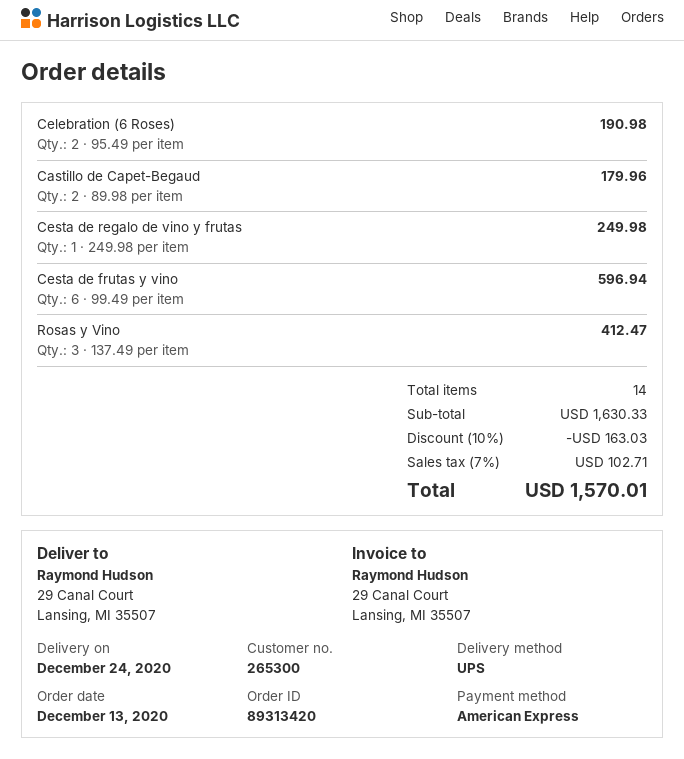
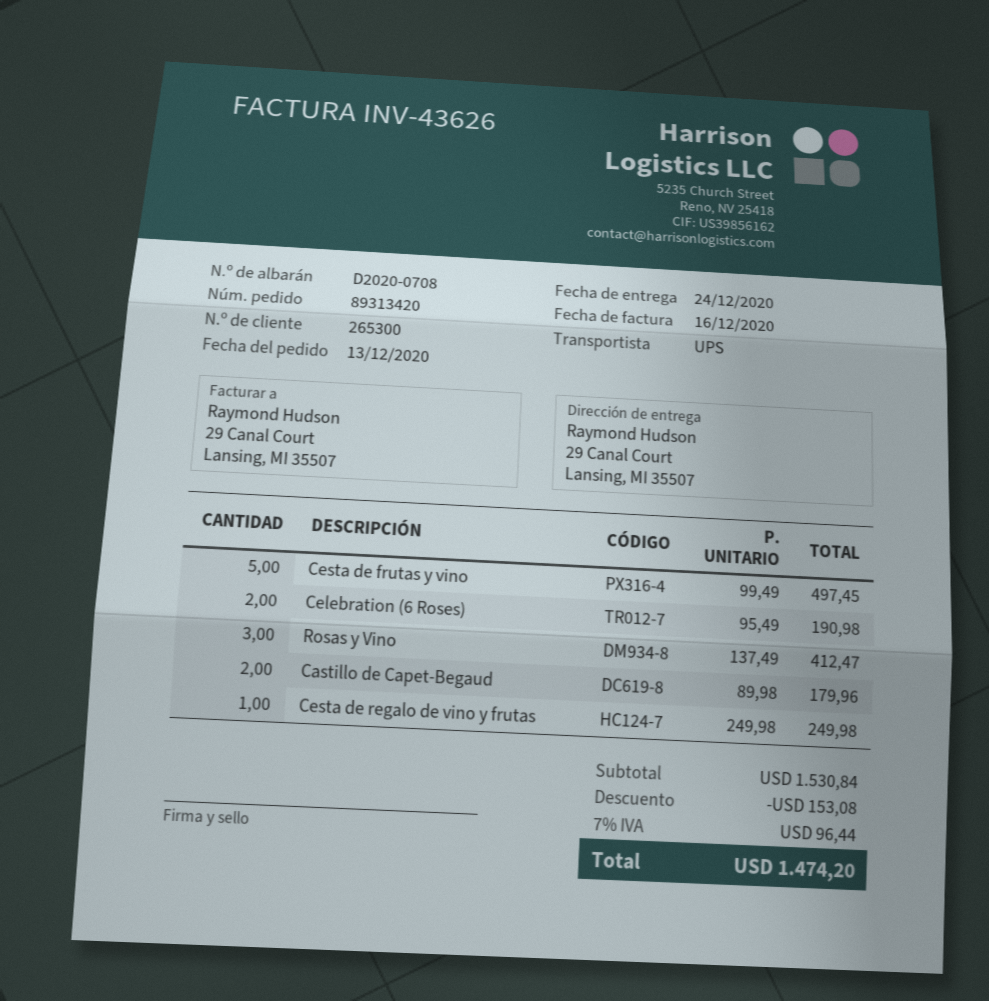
Cesta de frutas y vino: 6 x 99.49 = 596.94 -> 5 x 99.49 = 497.45
subtotal: 1630.33 -> 1530.84
discount: 163.03 -> 153.08
tax: 7% = 102.71 -> 7% = 96.44
total: 1570.01 -> 1474.20

